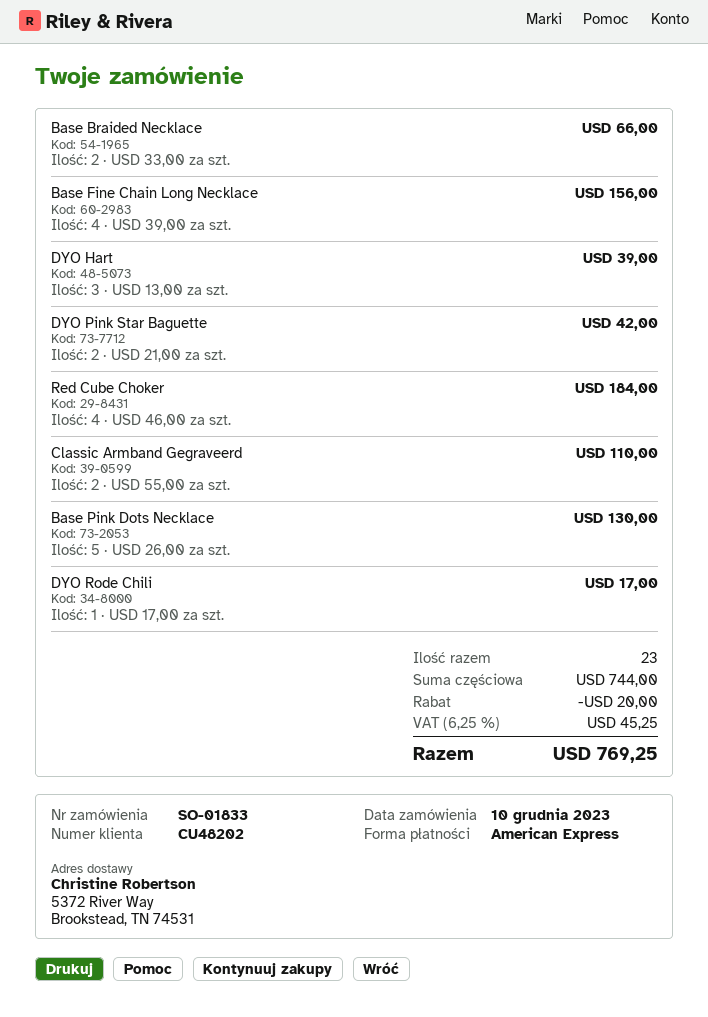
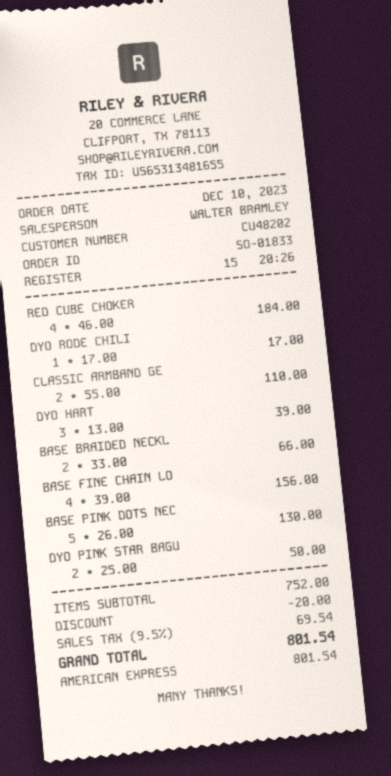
DYO Pink Star Baguette: 2 x 21.00 = 42.00 -> 2 x 25.00 = 50.00
subtotal: 744.00 -> 752.00
tax: 6.25% = 45.25 -> 9.5% = 69.54
total: 769.25 -> 801.54

